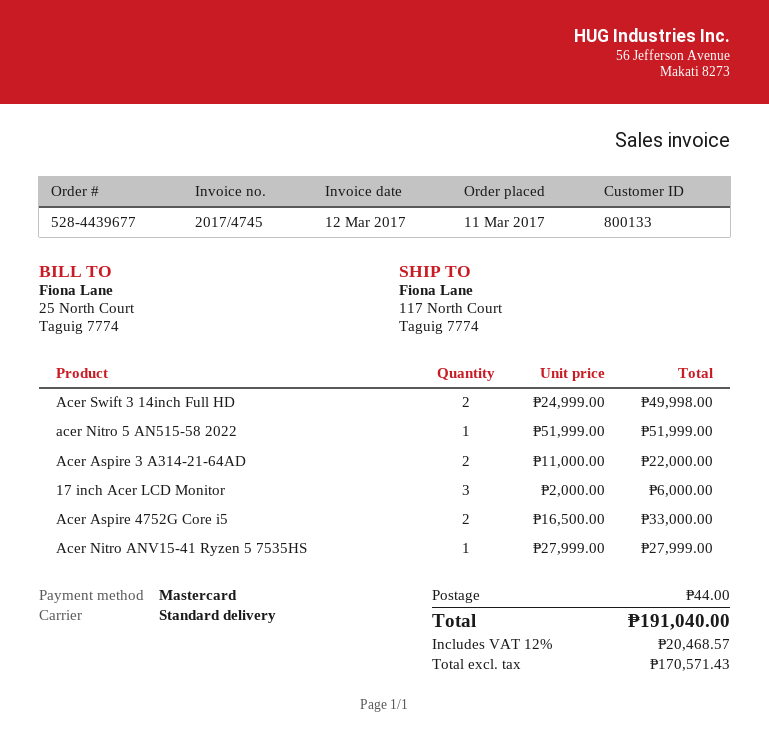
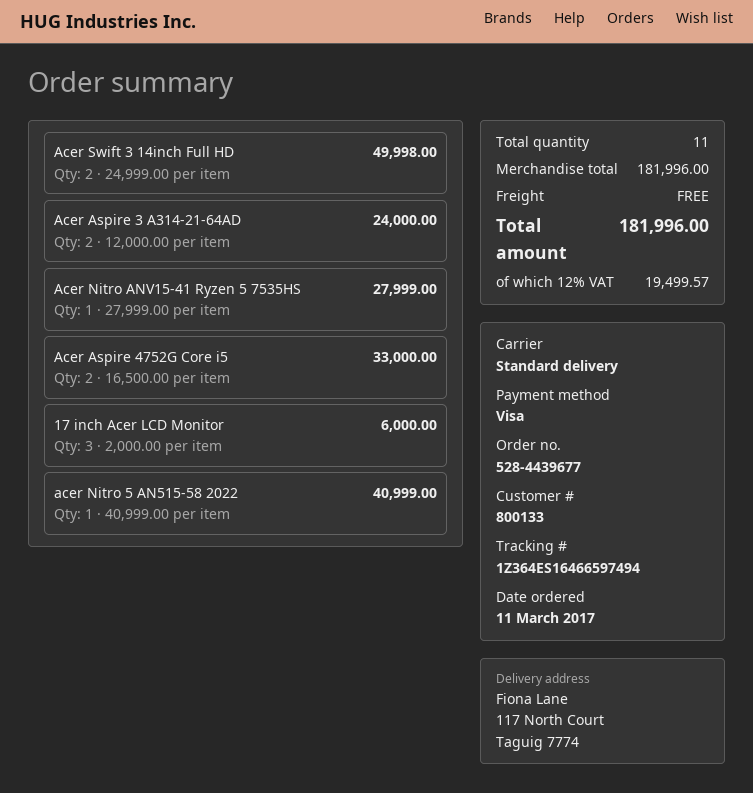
payment method: Mastercard -> Visa
acer Nitro 5 AN515-58 2022: 1 x 51999.00 = 51999.00 -> 1 x 40999.00 = 40999.00
Acer Aspire 3 A314-21-64AD: 2 x 11000.00 = 22000.00 -> 2 x 12000.00 = 24000.00
shipping: 44.00 -> 0.00
tax: 12% = 20468.57 -> 12% = 19499.57
total: 191040.00 -> 181996.00

